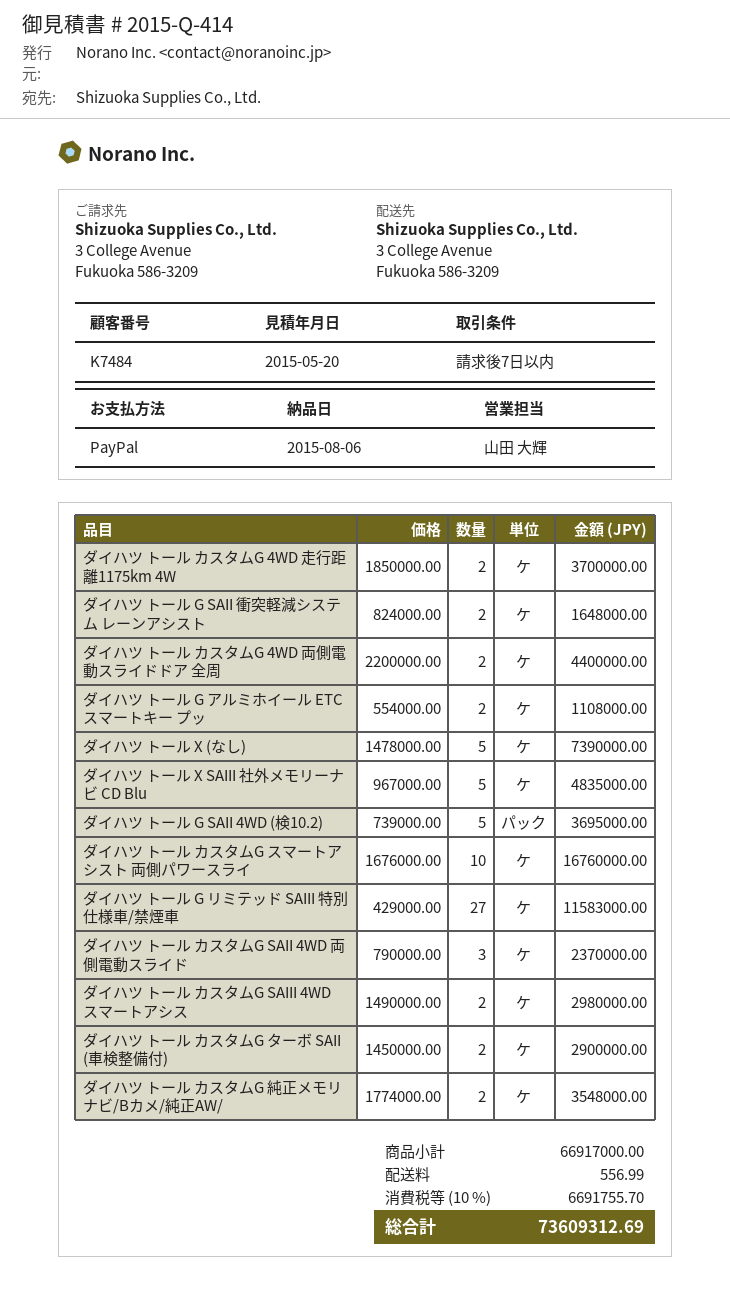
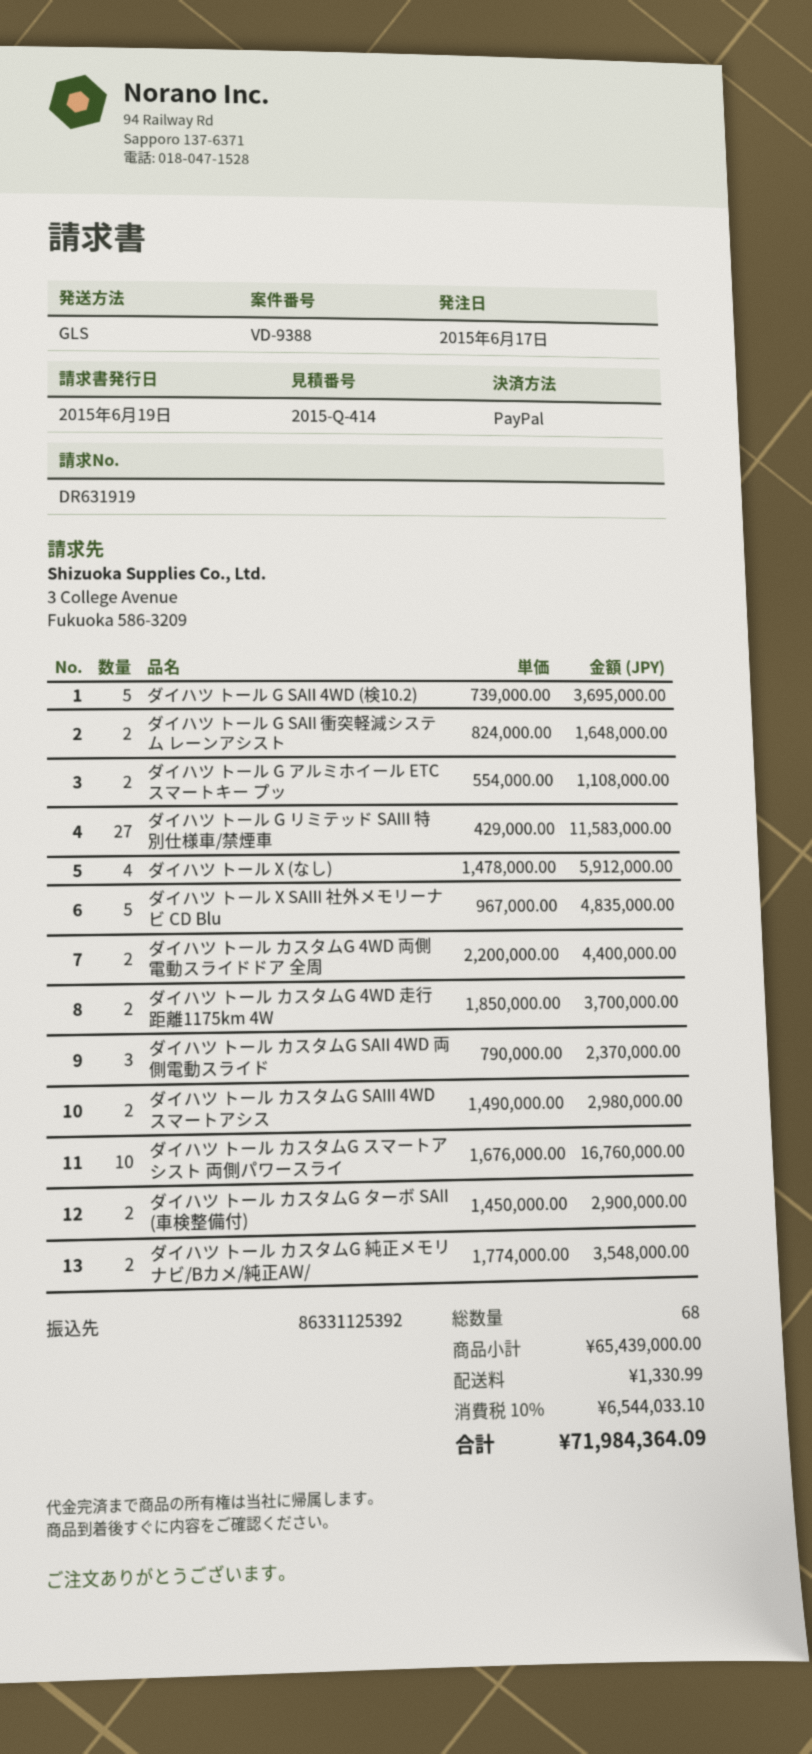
ダイハツ トール X (なし): 5 x 1478000.00 = 7390000.00 -> 4 x 1478000.00 = 5912000.00
subtotal: 66917000.00 -> 65439000.00
shipping: 556.99 -> 1330.99
tax: 10% = 6691755.70 -> 10% = 6544033.10
total: 73609312.69 -> 71984364.09

